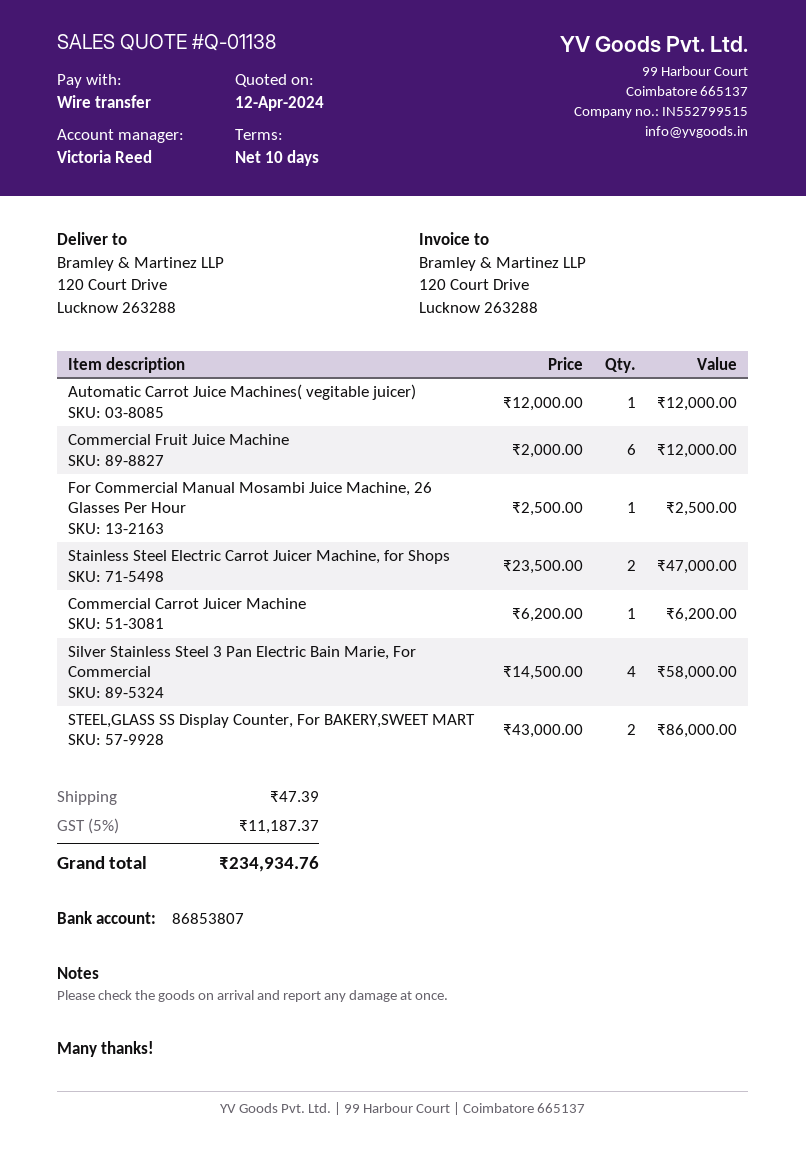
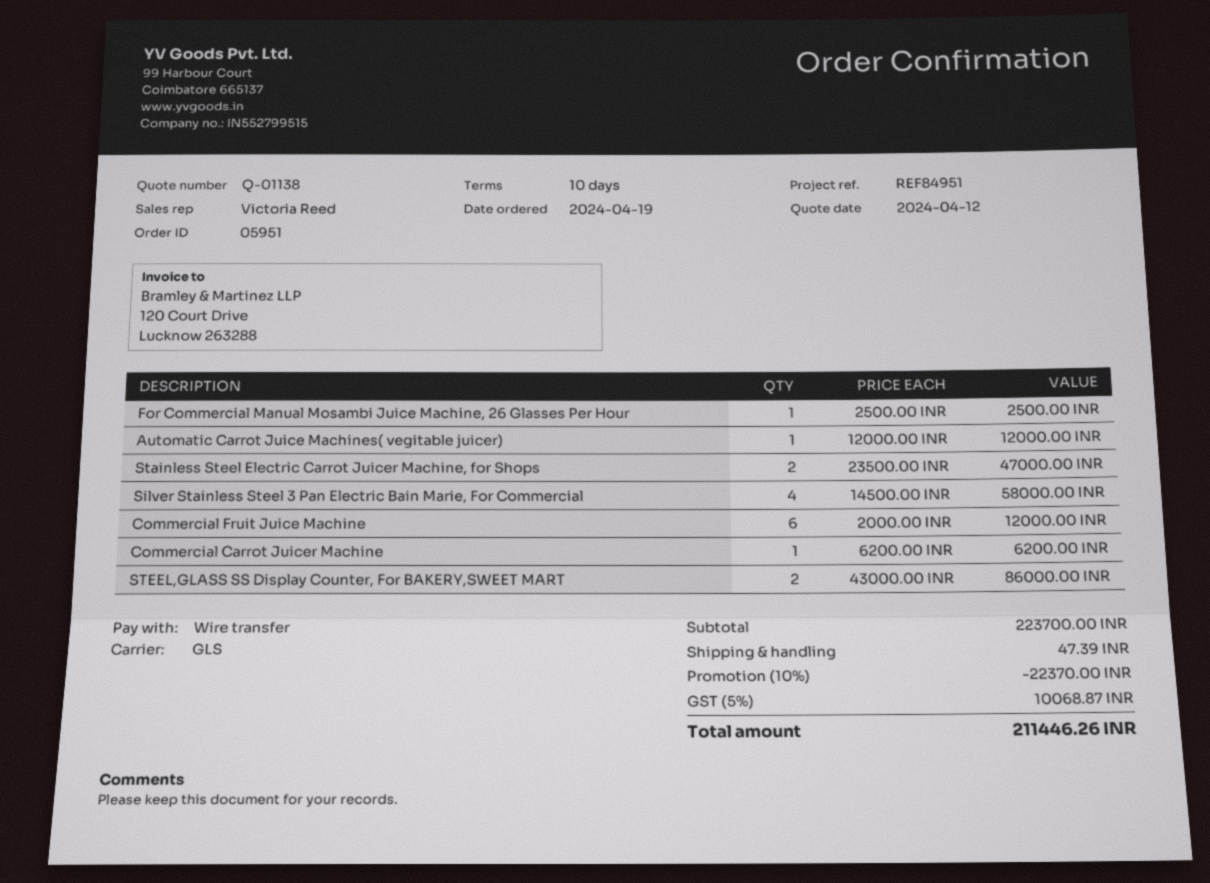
discount: none -> 10% = 22370.00
tax: 5% = 11187.37 -> 5% = 10068.87
total: 234934.76 -> 211446.26

